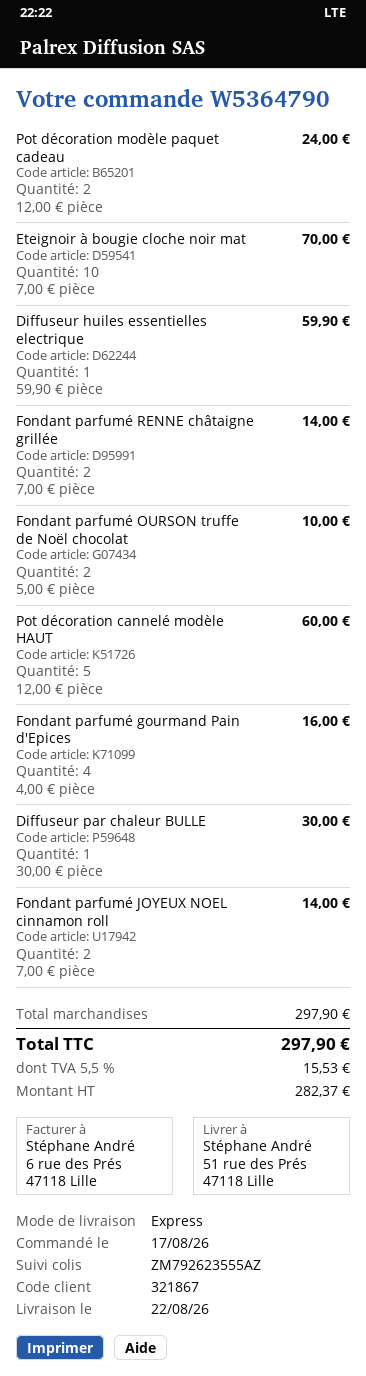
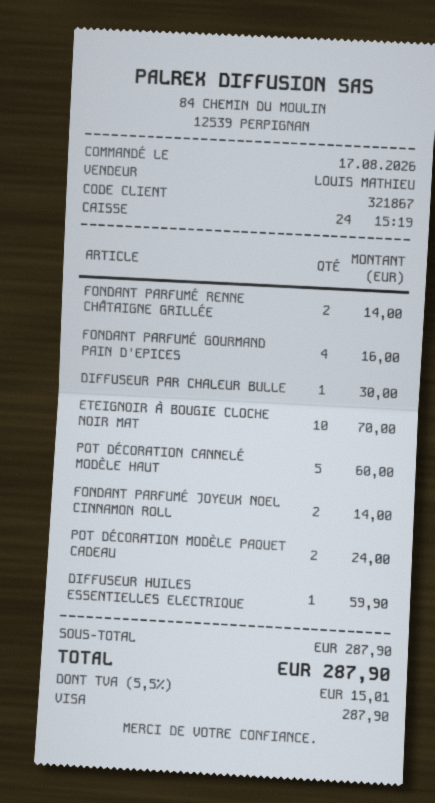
Fondant parfumé OURSON truffe de Noël chocolat: 2 for 10.00 -> none
subtotal: 297.90 -> 287.90
tax: 5.5% = 15.53 -> 5.5% = 15.01
total: 297.90 -> 287.90

